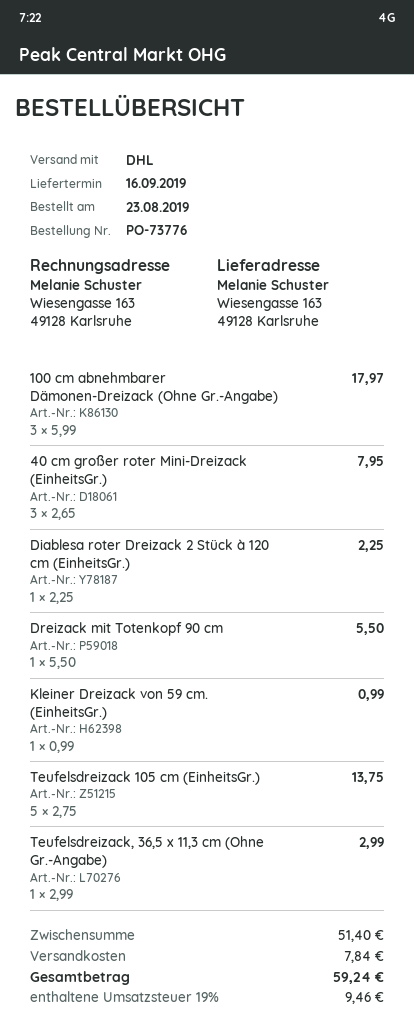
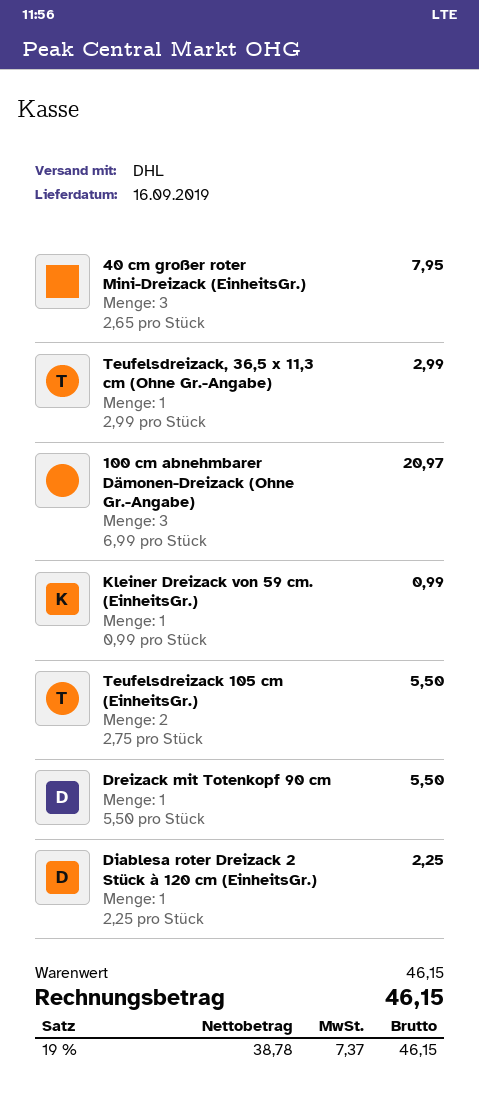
100 cm abnehmbarer Dämonen-Dreizack (Ohne Gr.-Angabe): 3 x 5.99 = 17.97 -> 3 x 6.99 = 20.97
Teufelsdreizack 105 cm (EinheitsGr.): 5 x 2.75 = 13.75 -> 2 x 2.75 = 5.50
subtotal: 51.40 -> 46.15
shipping: 7.84 -> none
tax: 19% = 9.46 -> 19% = 7.37
total: 59.24 -> 46.15

